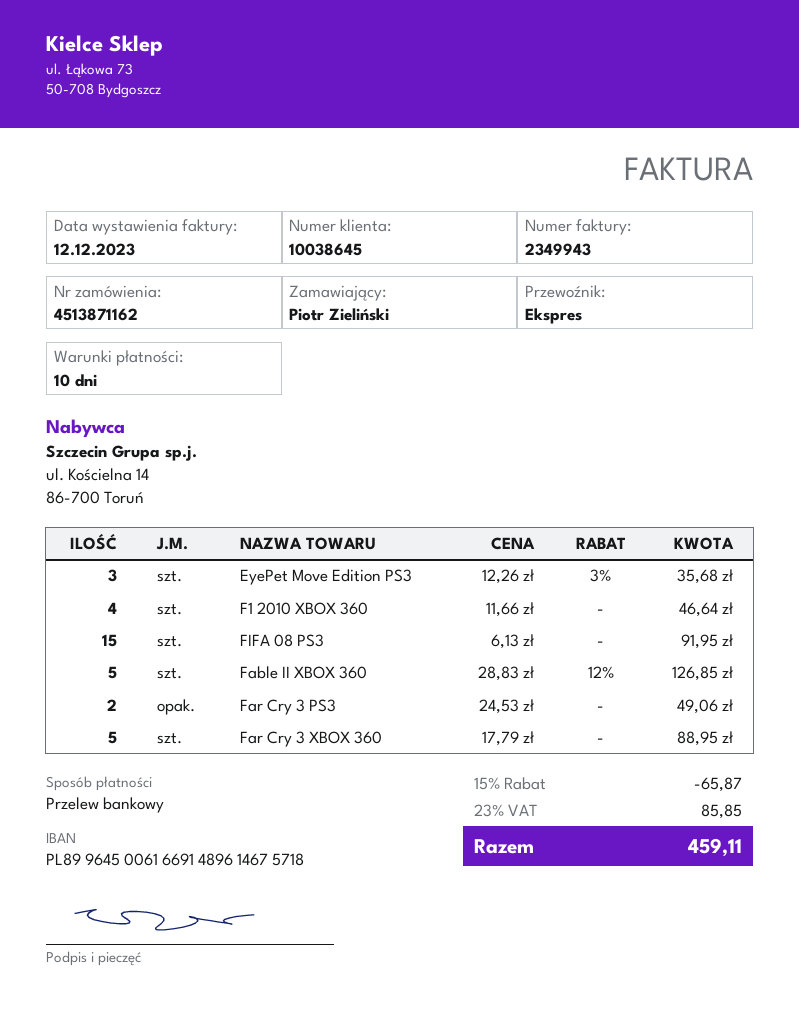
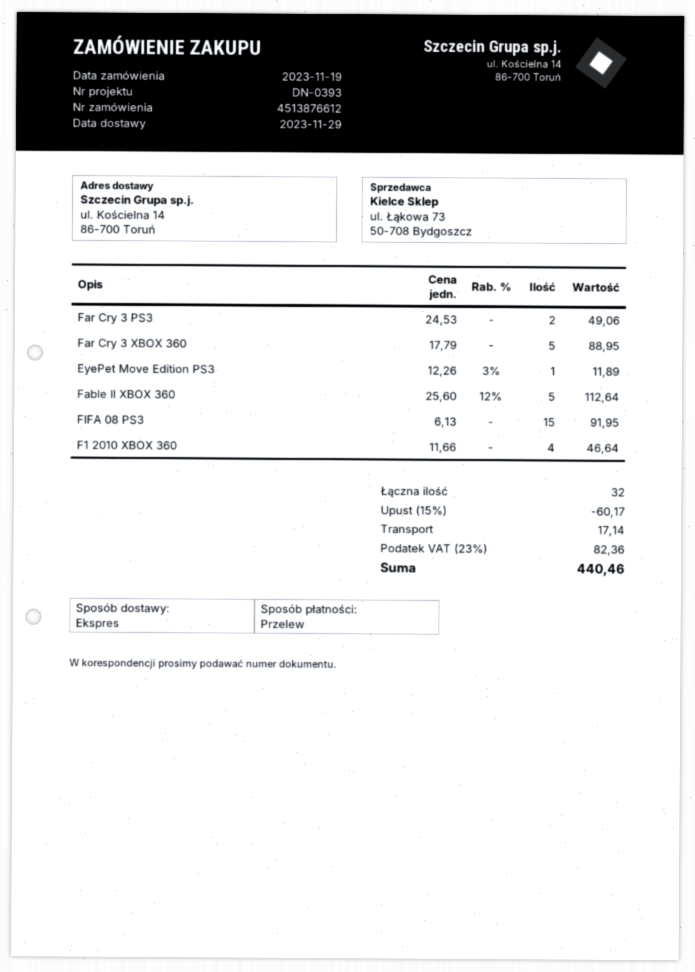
order number: 4513871162 -> 4513876612
EyePet Move Edition PS3: 3 x 12.26 - 3% = 35.68 -> 1 x 12.26 - 3% = 11.89
Fable II XBOX 360: 5 x 28.83 - 12% = 126.85 -> 5 x 25.60 - 12% = 112.64
discount: 15% = 65.87 -> 15% = 60.17
shipping: none -> 17.14
tax: 23% = 85.85 -> 23% = 82.36
total: 459.11 -> 440.46

